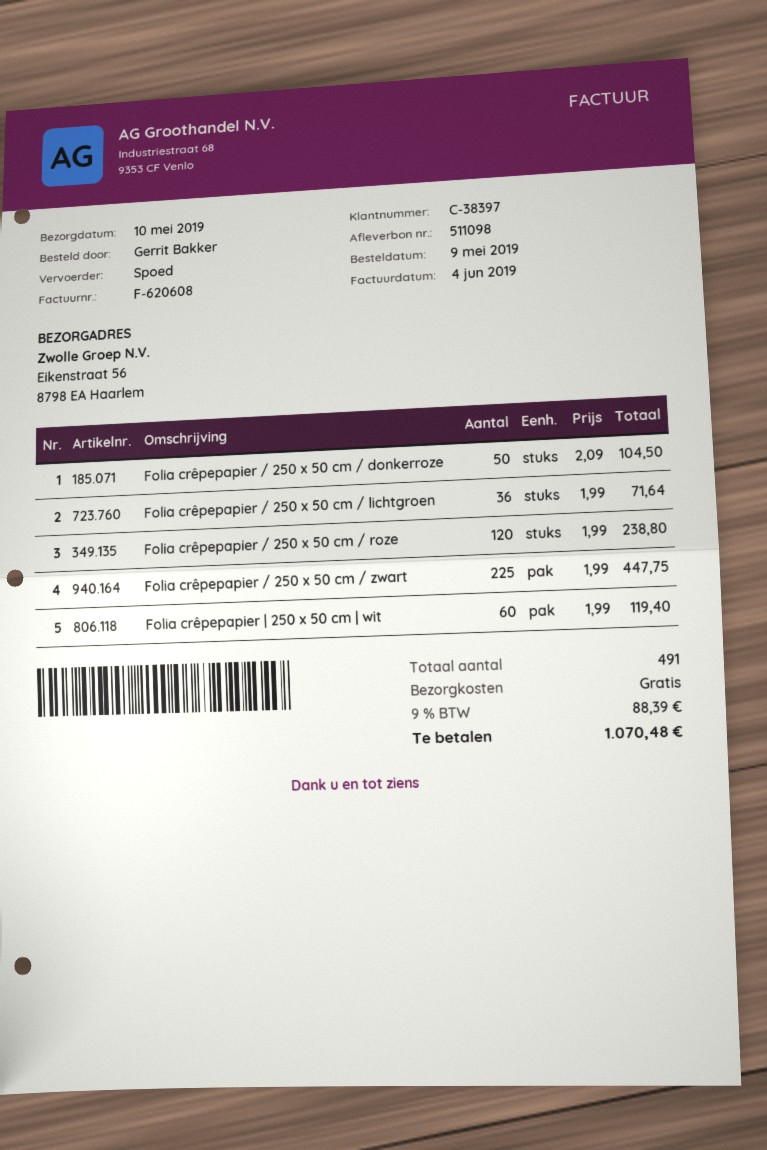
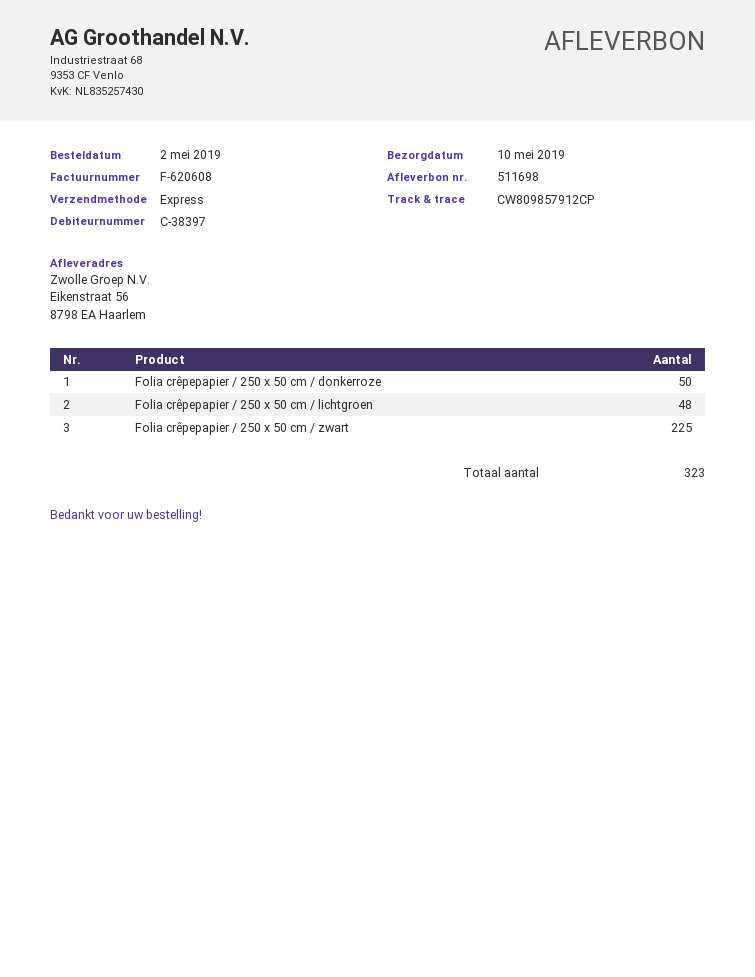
order date: 2019-05-09 -> 2019-05-02
delivery note number: 511098 -> 511698
Folia crêpepapier / 250 x 50 cm / lichtgroen: 36 -> 48
Folia crêpepapier / 250 x 50 cm / roze: 120 -> none
Folia crêpepapier | 250 x 50 cm | wit: 60 -> none
total quantity: 491 -> 323

